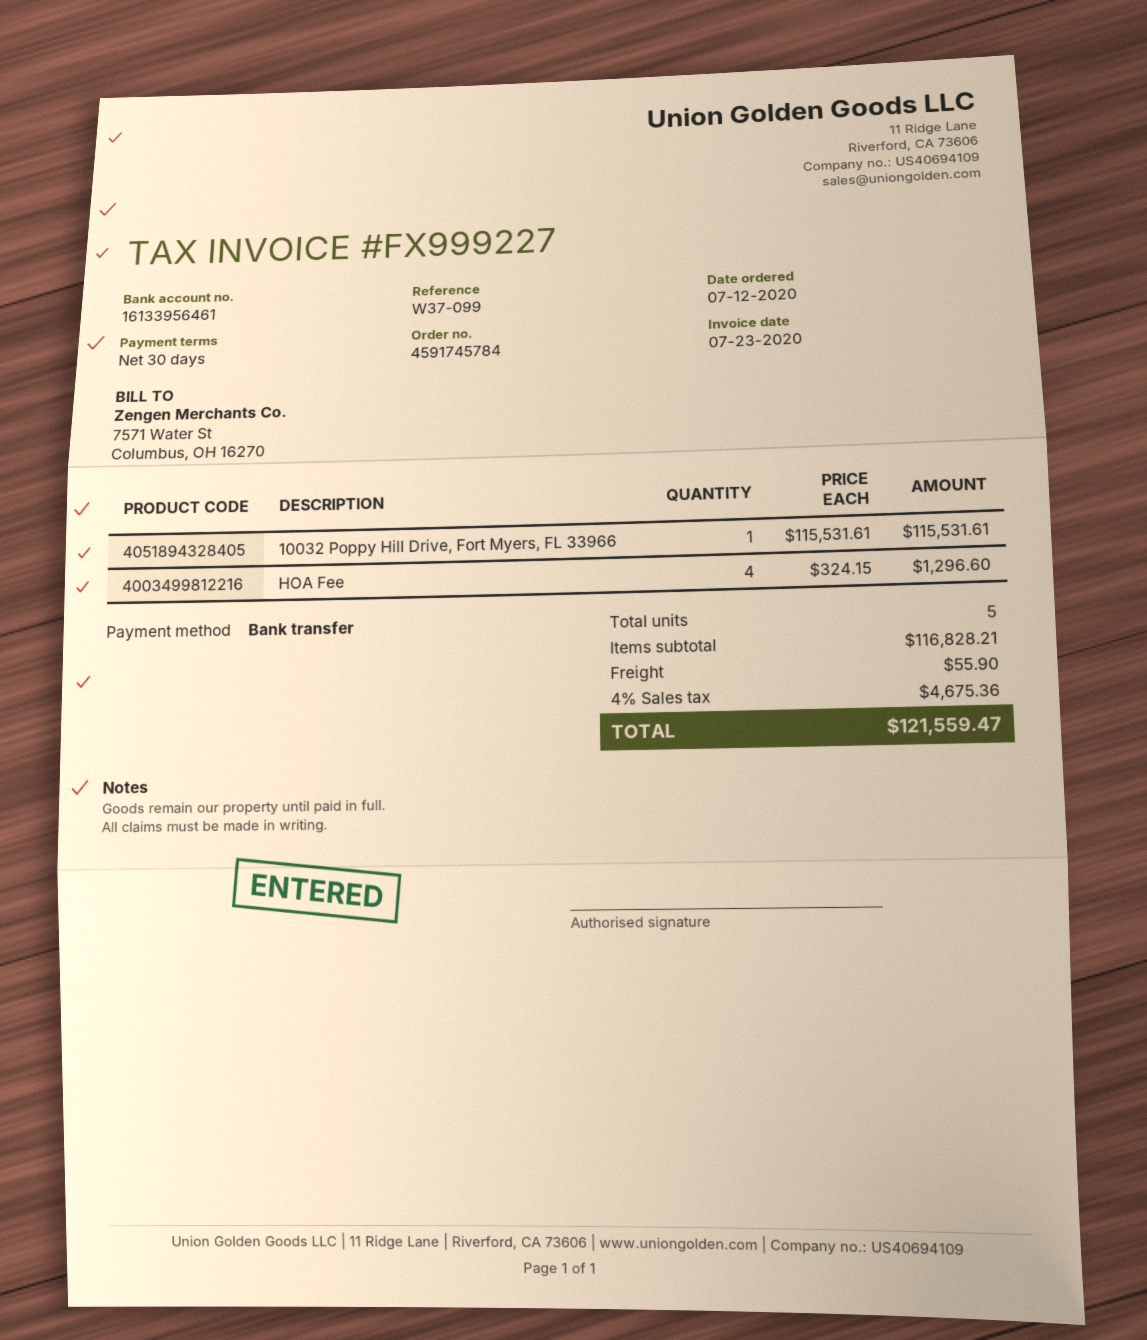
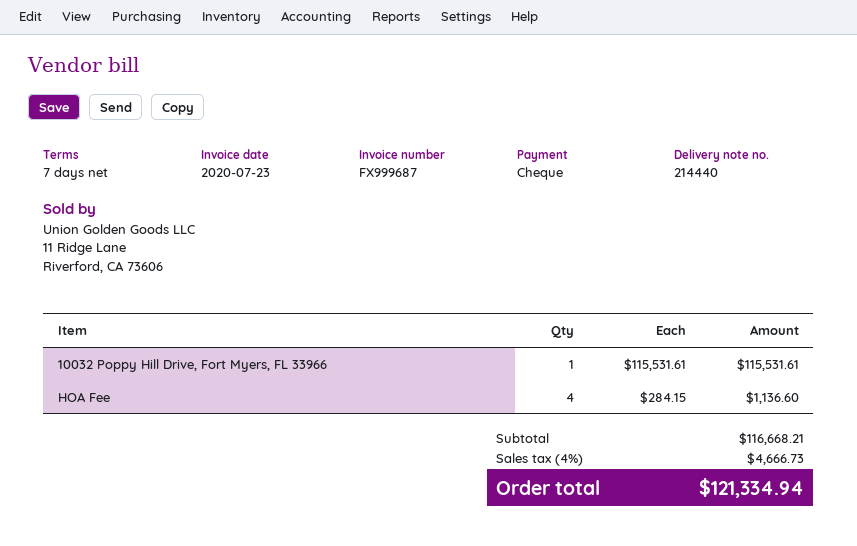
invoice number: FX999227 -> FX999687
payment terms: 30 days -> 7 days
payment method: bank transfer -> cheque
HOA Fee: 4 x 324.15 = 1296.60 -> 4 x 284.15 = 1136.60
subtotal: 116828.21 -> 116668.21
shipping: 55.90 -> none
tax: 4% = 4675.36 -> 4% = 4666.73
total: 121559.47 -> 121334.94

